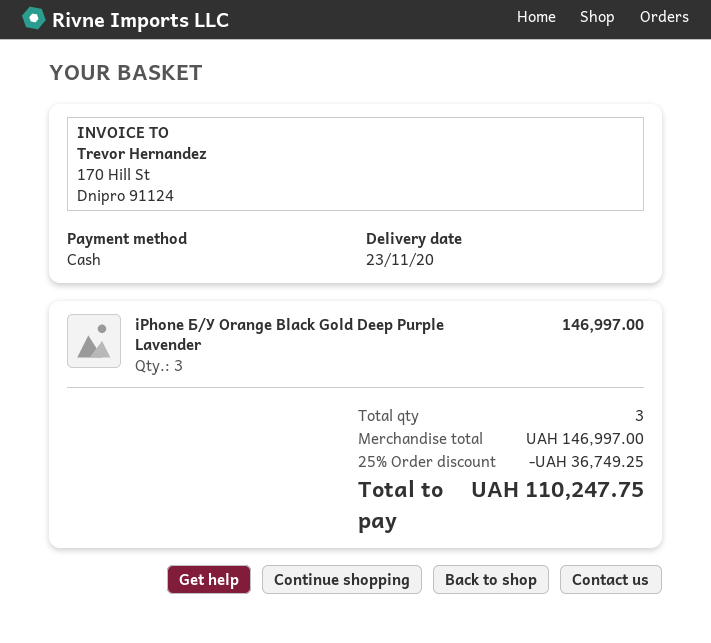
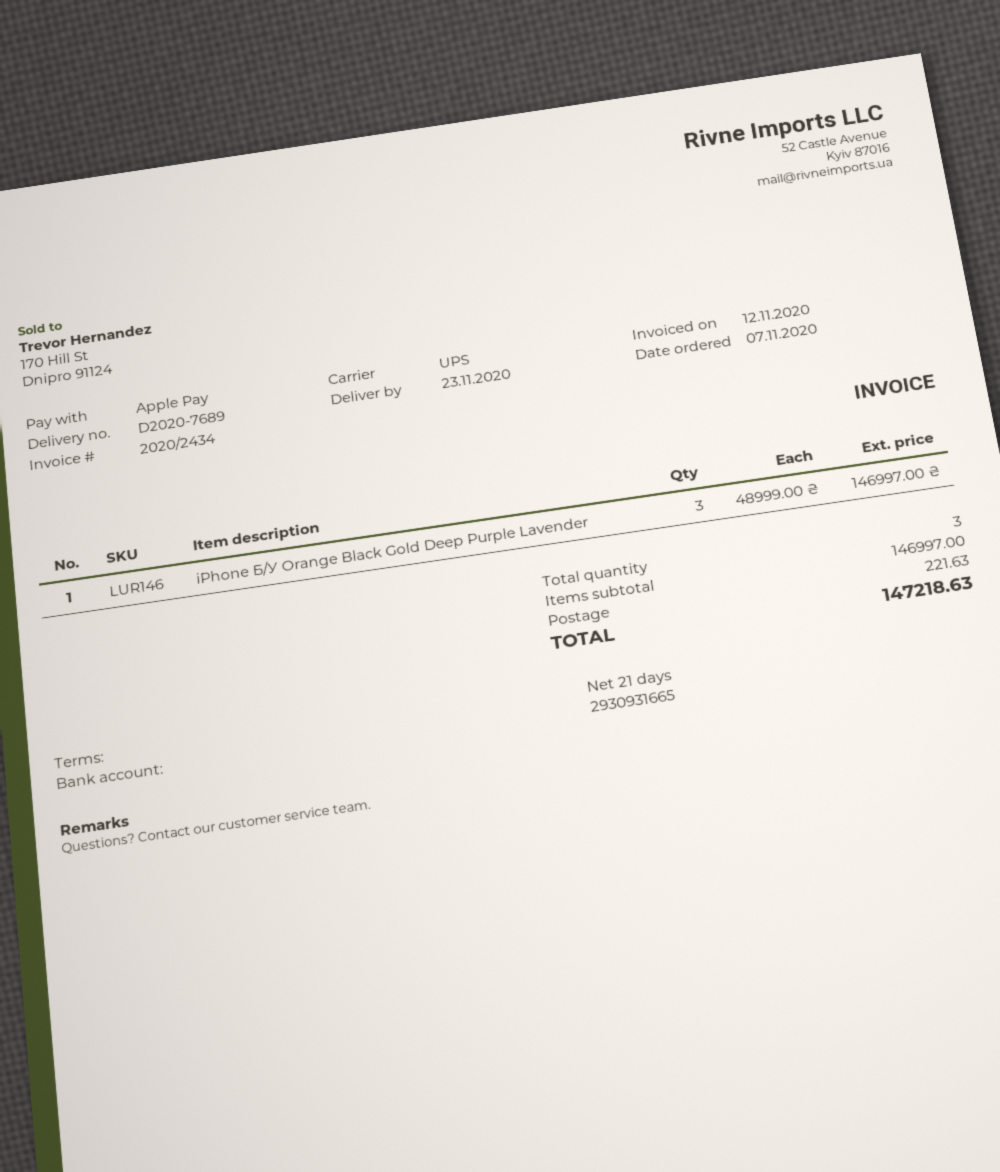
payment method: cash -> Apple Pay
discount: 25% = 36749.25 -> none
shipping: none -> 221.63
total: 110247.75 -> 147218.63

